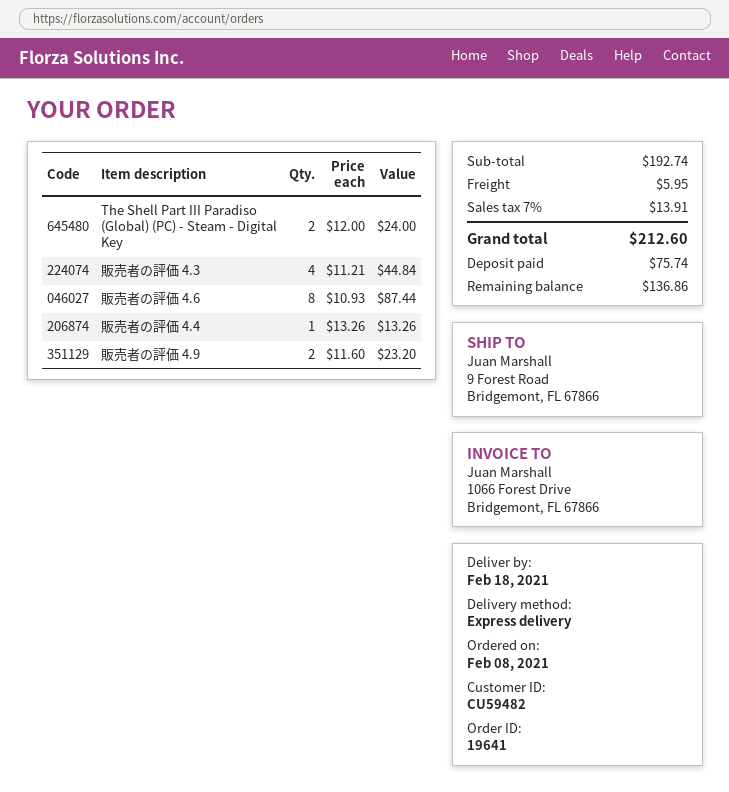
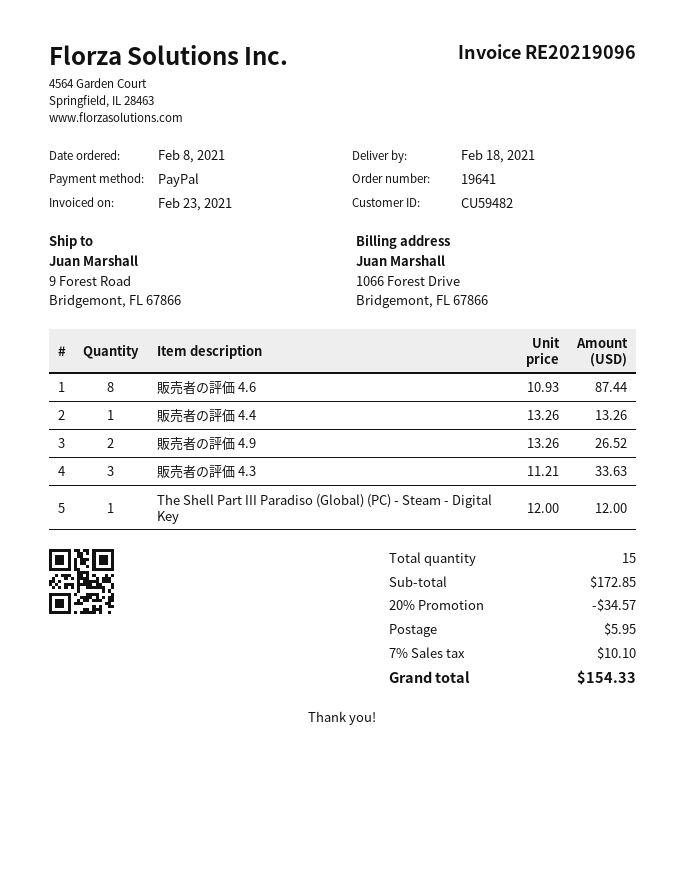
The Shell Part III Paradiso (Global) (PC) - Steam - Digital Key: 2 x 12.00 = 24.00 -> 1 x 12.00 = 12.00
販売者の評価 4.3: 4 x 11.21 = 44.84 -> 3 x 11.21 = 33.63
販売者の評価 4.9: 2 x 11.60 = 23.20 -> 2 x 13.26 = 26.52
subtotal: 192.74 -> 172.85
discount: none -> 20% = 34.57
tax: 7% = 13.91 -> 7% = 10.10
total: 212.60 -> 154.33

